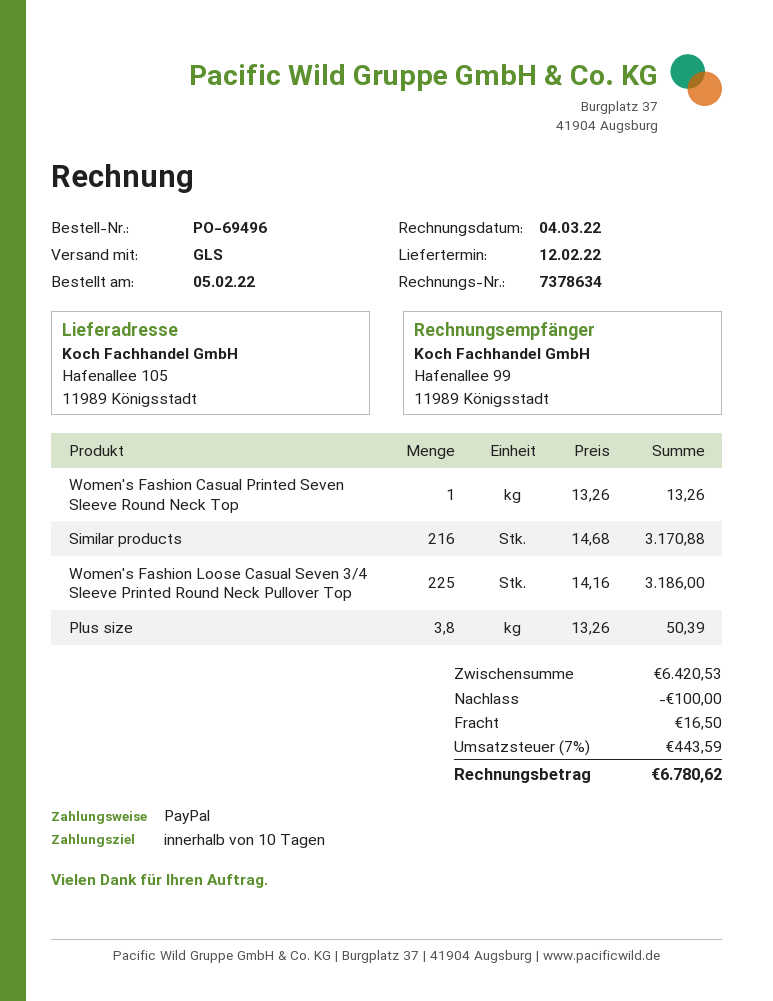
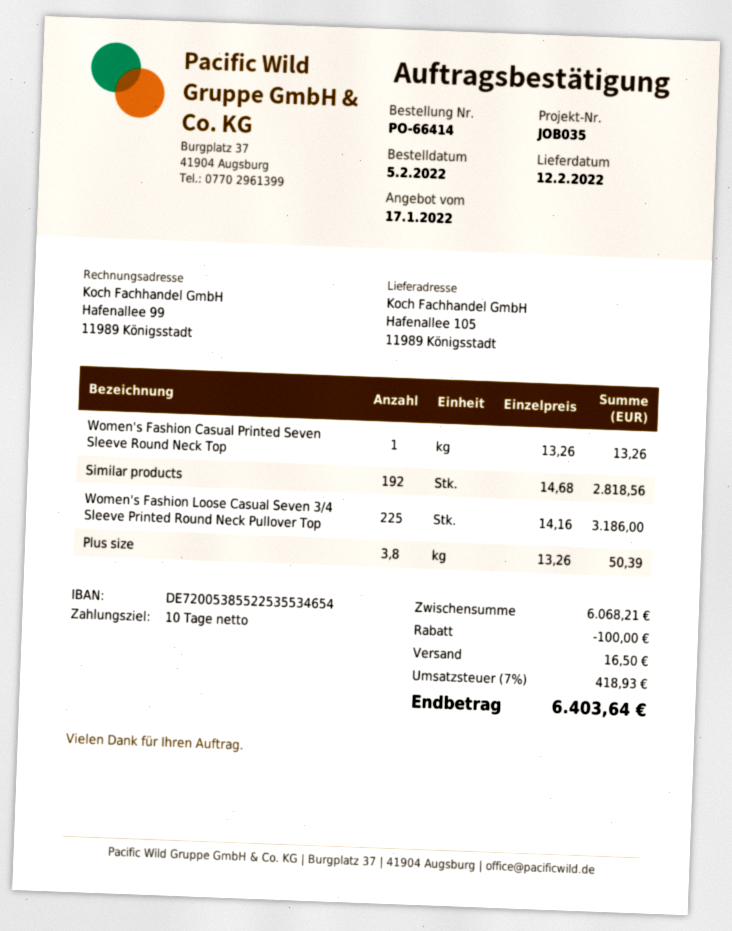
order number: PO-69496 -> PO-66414
Similar products: 216 x 14.68 = 3170.88 -> 192 x 14.68 = 2818.56
subtotal: 6420.53 -> 6068.21
tax: 7% = 443.59 -> 7% = 418.93
total: 6780.62 -> 6403.64

